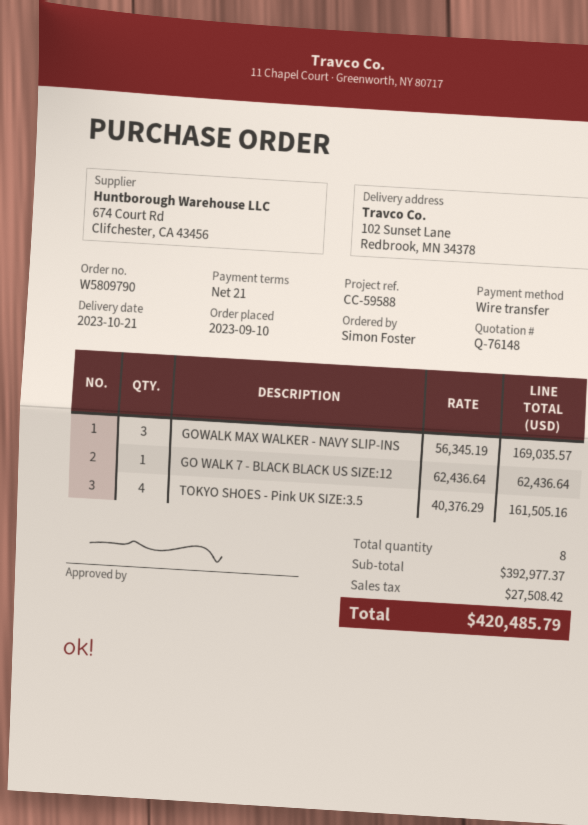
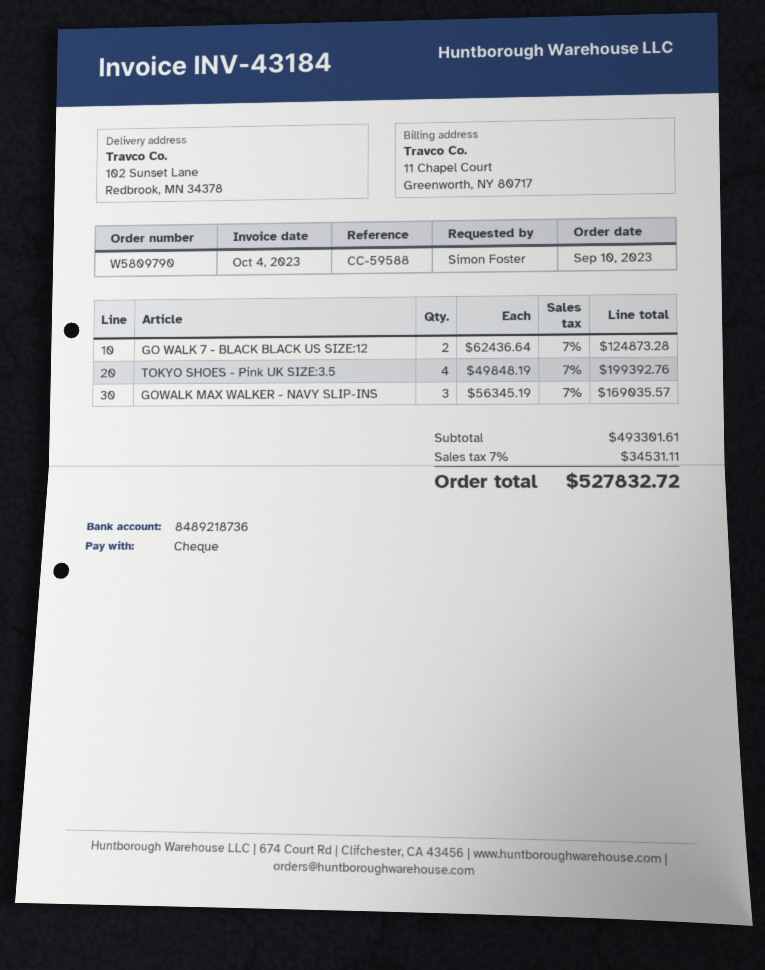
payment method: bank transfer -> cheque
GO WALK 7 - BLACK BLACK US SIZE:12: 1 x 62436.64 = 62436.64 -> 2 x 62436.64 = 124873.28
TOKYO SHOES - Pink UK SIZE:3.5: 4 x 40376.29 = 161505.16 -> 4 x 49848.19 = 199392.76
subtotal: 392977.37 -> 493301.61
tax: 27508.42 -> 34531.11
total: 420485.79 -> 527832.72

